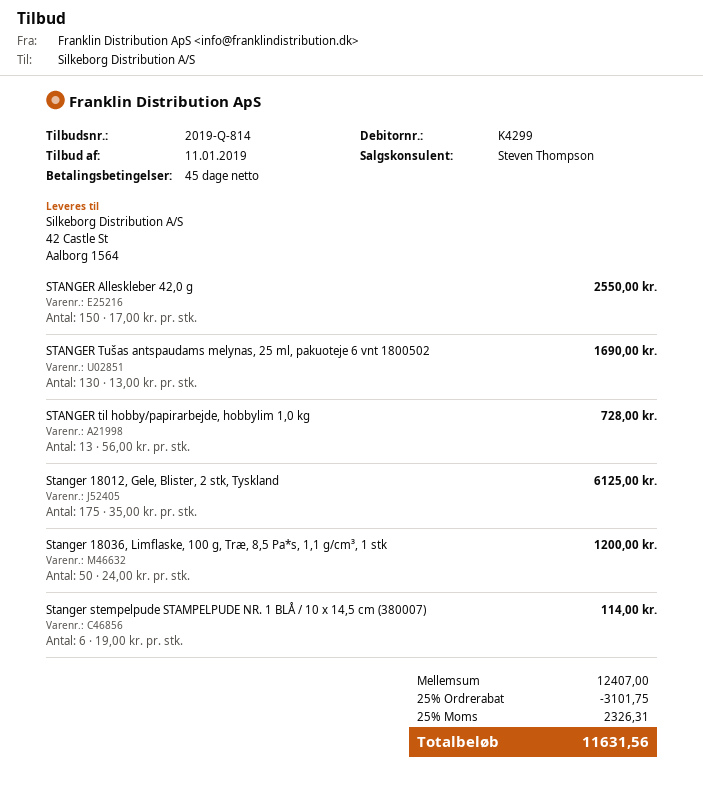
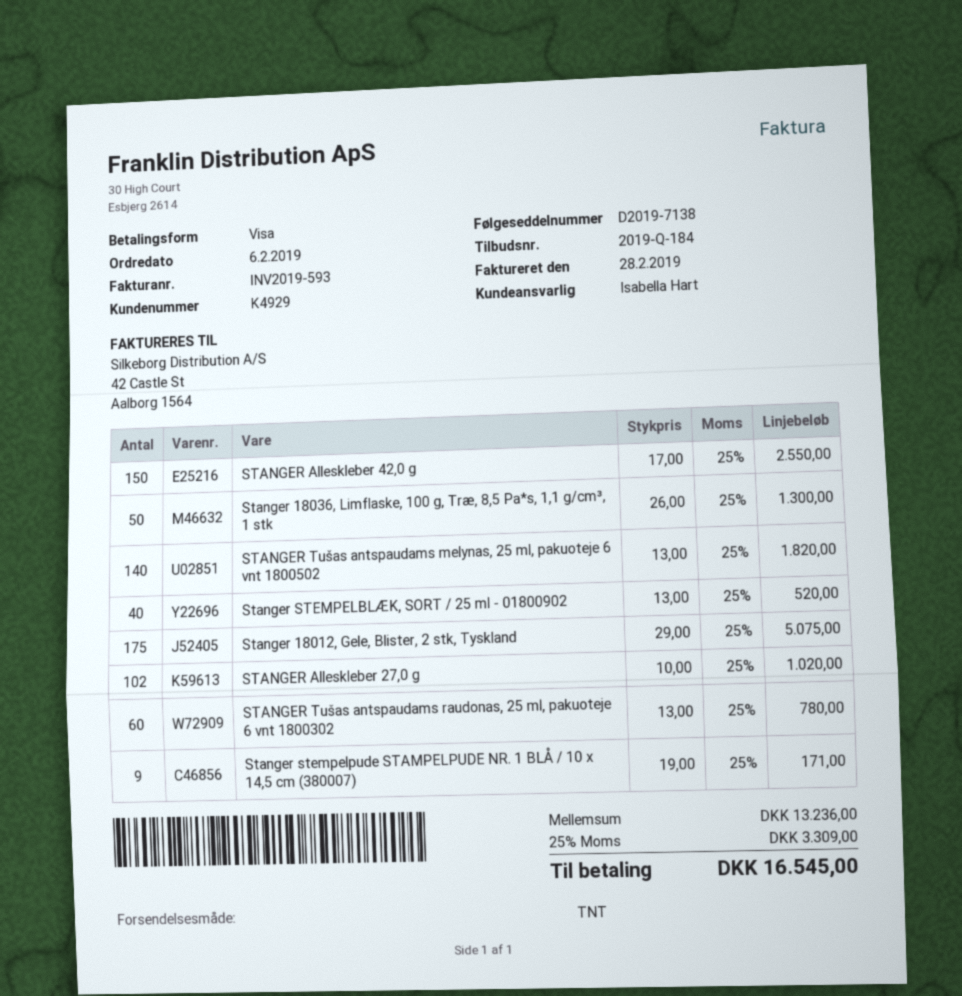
quote number: 2019-Q-814 -> 2019-Q-184
customer number: K4299 -> K4929
sales rep: Steven Thompson -> Isabella Hart
STANGER Tušas antspaudams melynas, 25 ml, pakuoteje 6 vnt 1800502: 130 x 13.00 = 1690.00 -> 140 x 13.00 = 1820.00
STANGER til hobby/papirarbejde, hobbylim 1,0 kg: 13 x 56.00 = 728.00 -> none
Stanger 18012, Gele, Blister, 2 stk, Tyskland: 175 x 35.00 = 6125.00 -> 175 x 29.00 = 5075.00
Stanger 18036, Limflaske, 100 g, Træ, 8,5 Pa*s, 1,1 g/cm³, 1 stk: 50 x 24.00 = 1200.00 -> 50 x 26.00 = 1300.00
Stanger stempelpude STAMPELPUDE NR. 1 BLÅ / 10 x 14,5 cm (380007): 6 x 19.00 = 114.00 -> 9 x 19.00 = 171.00
Stanger STEMPELBLÆK, SORT / 25 ml - 01800902: none -> 40 x 13.00 = 520.00
STANGER Alleskleber 27,0 g: none -> 102 x 10.00 = 1020.00
STANGER Tušas antspaudams raudonas, 25 ml, pakuoteje 6 vnt 1800302: none -> 60 x 13.00 = 780.00
subtotal: 12407.00 -> 13236.00
discount: 25% = 3101.75 -> none
tax: 25% = 2326.31 -> 25% = 3309.00
total: 11631.56 -> 16545.00

